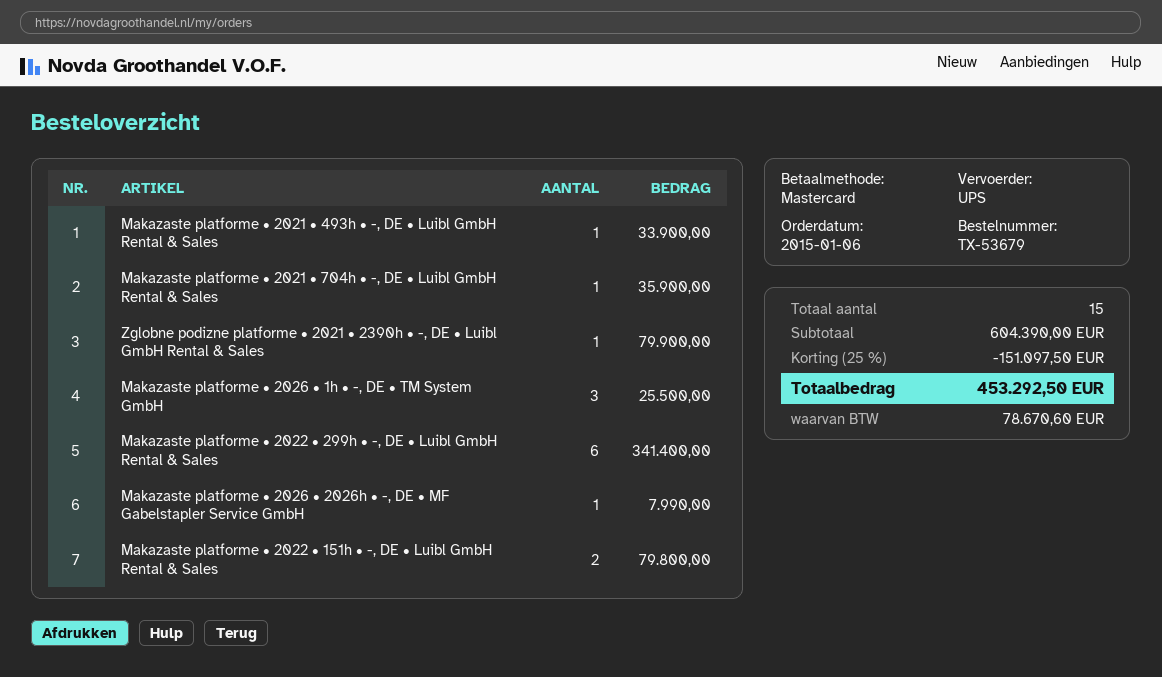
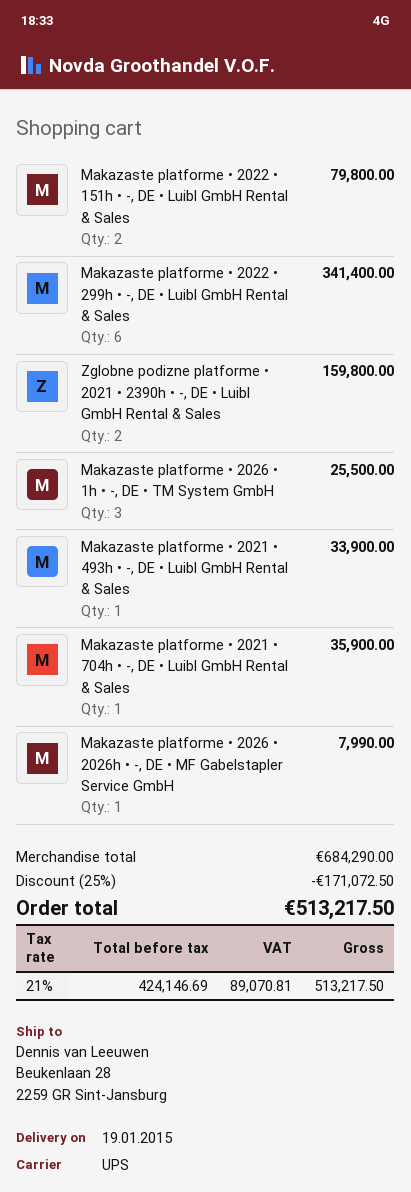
Zglobne podizne platforme • 2021 • 2390h • -, DE • Luibl GmbH Rental & Sales: 1 for 79900.00 -> 2 for 159800.00
subtotal: 604390.00 -> 684290.00
discount: 25% = 151097.50 -> 25% = 171072.50
tax: 78670.60 -> 89070.81
total: 453292.50 -> 513217.50

